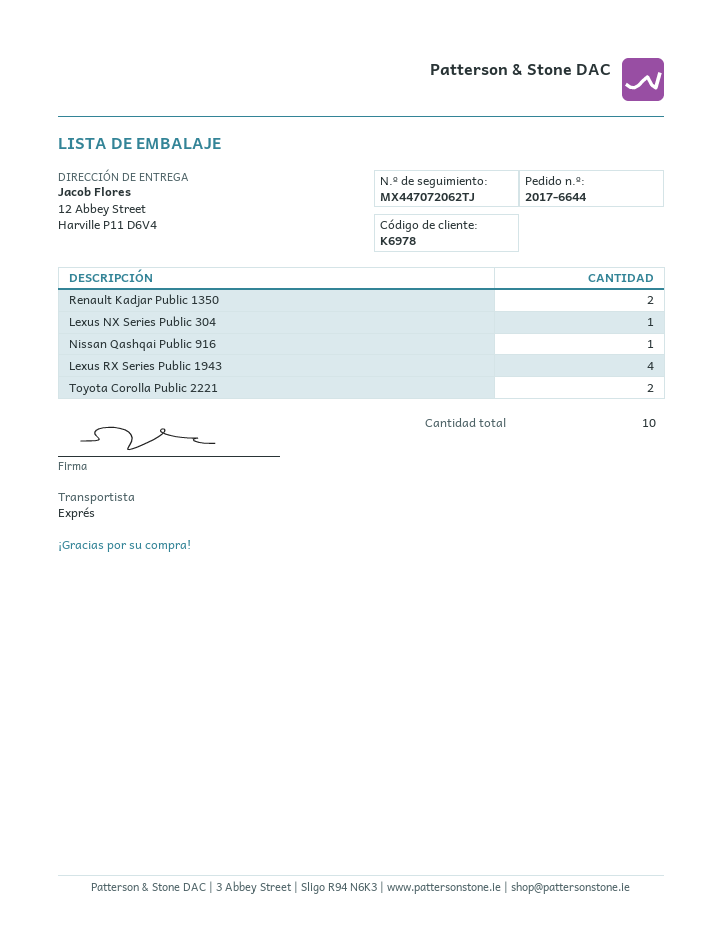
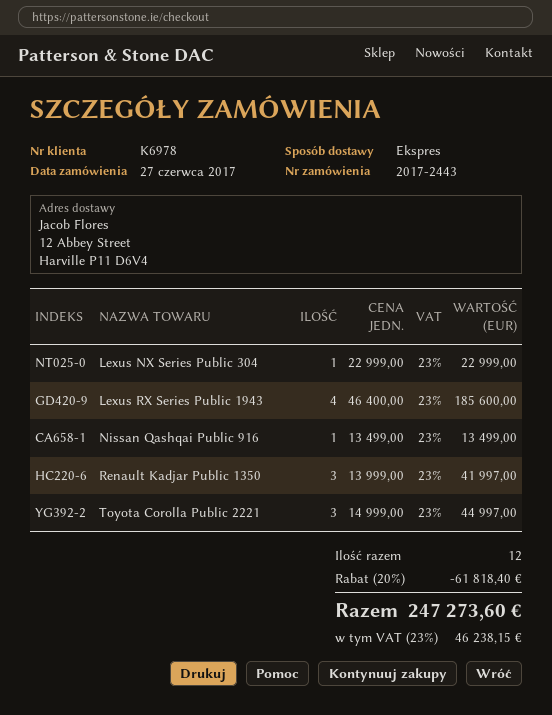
order number: 2017-6644 -> 2017-2443
Renault Kadjar Public 1350: 2 -> 3
Toyota Corolla Public 2221: 2 -> 3
total quantity: 10 -> 12

